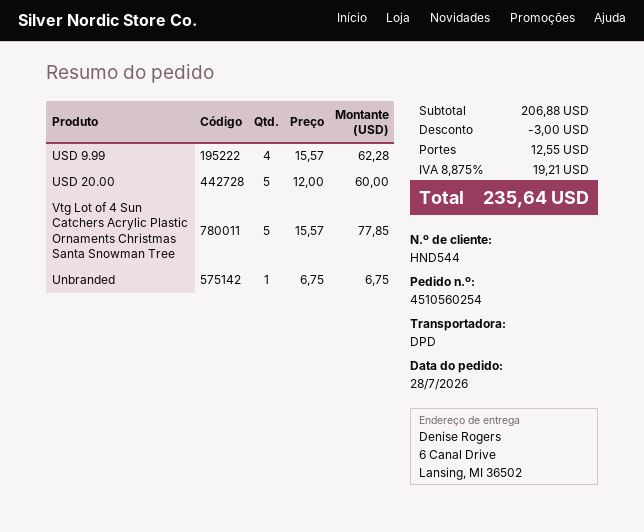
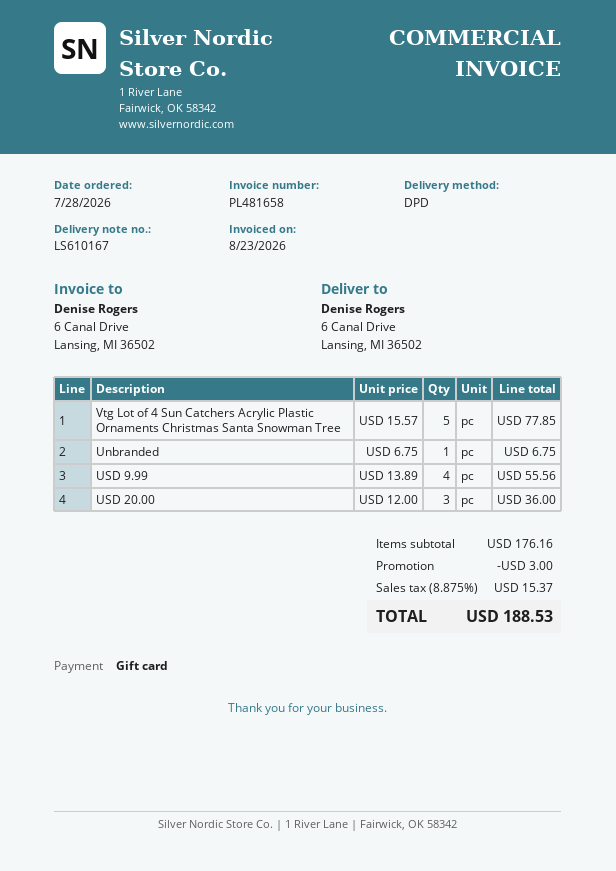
USD 9.99: 4 x 15.57 = 62.28 -> 4 x 13.89 = 55.56
USD 20.00: 5 x 12.00 = 60.00 -> 3 x 12.00 = 36.00
subtotal: 206.88 -> 176.16
shipping: 12.55 -> none
tax: 8.875% = 19.21 -> 8.875% = 15.37
total: 235.64 -> 188.53

